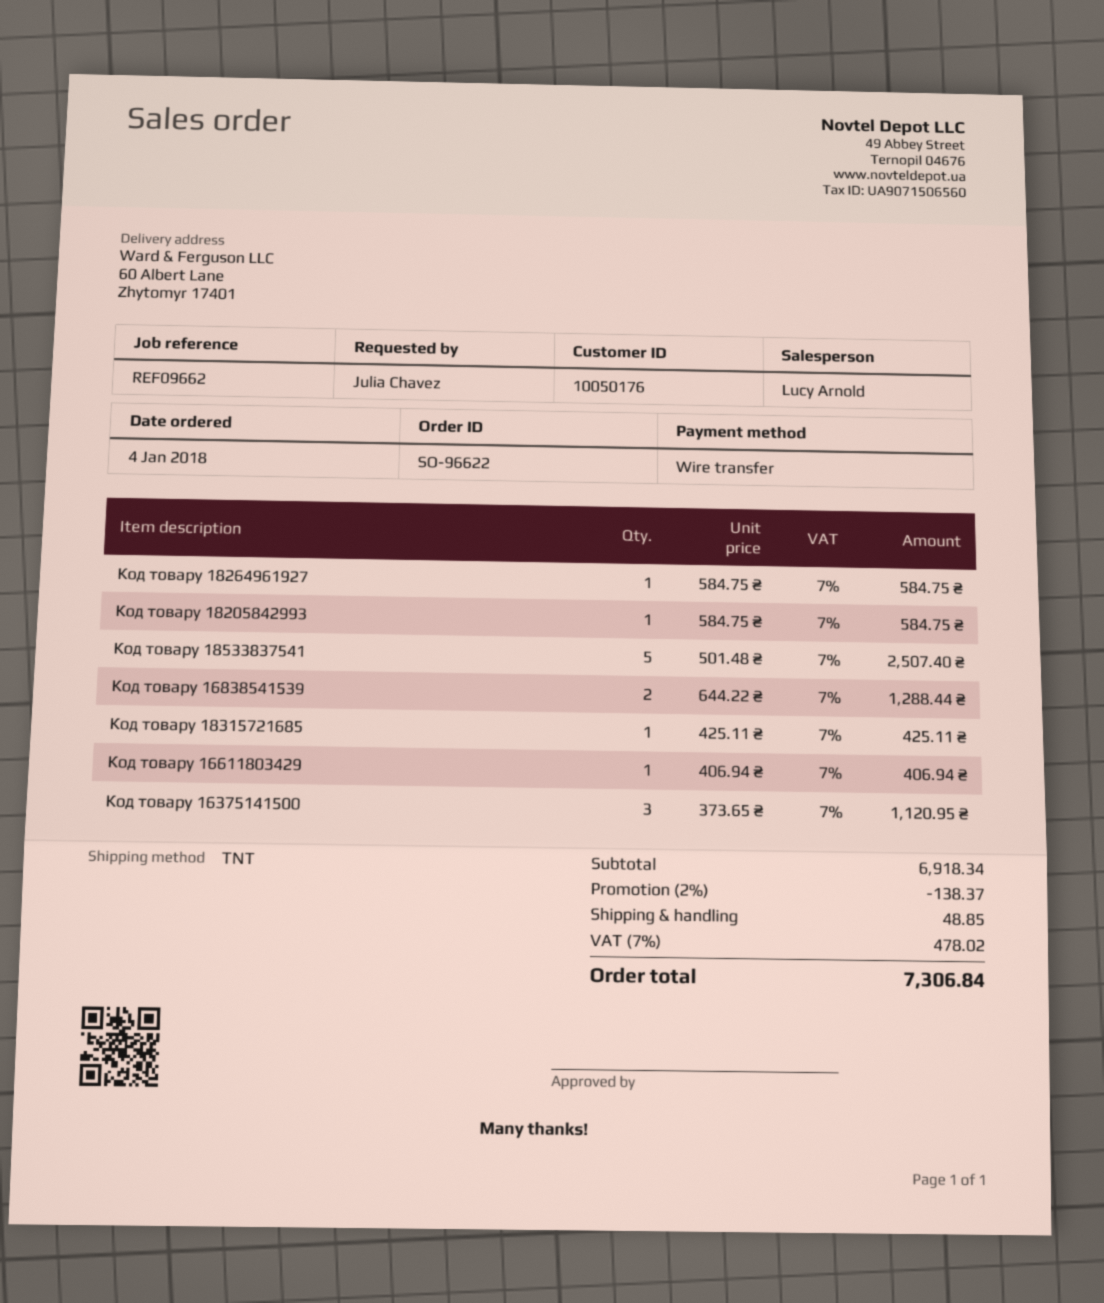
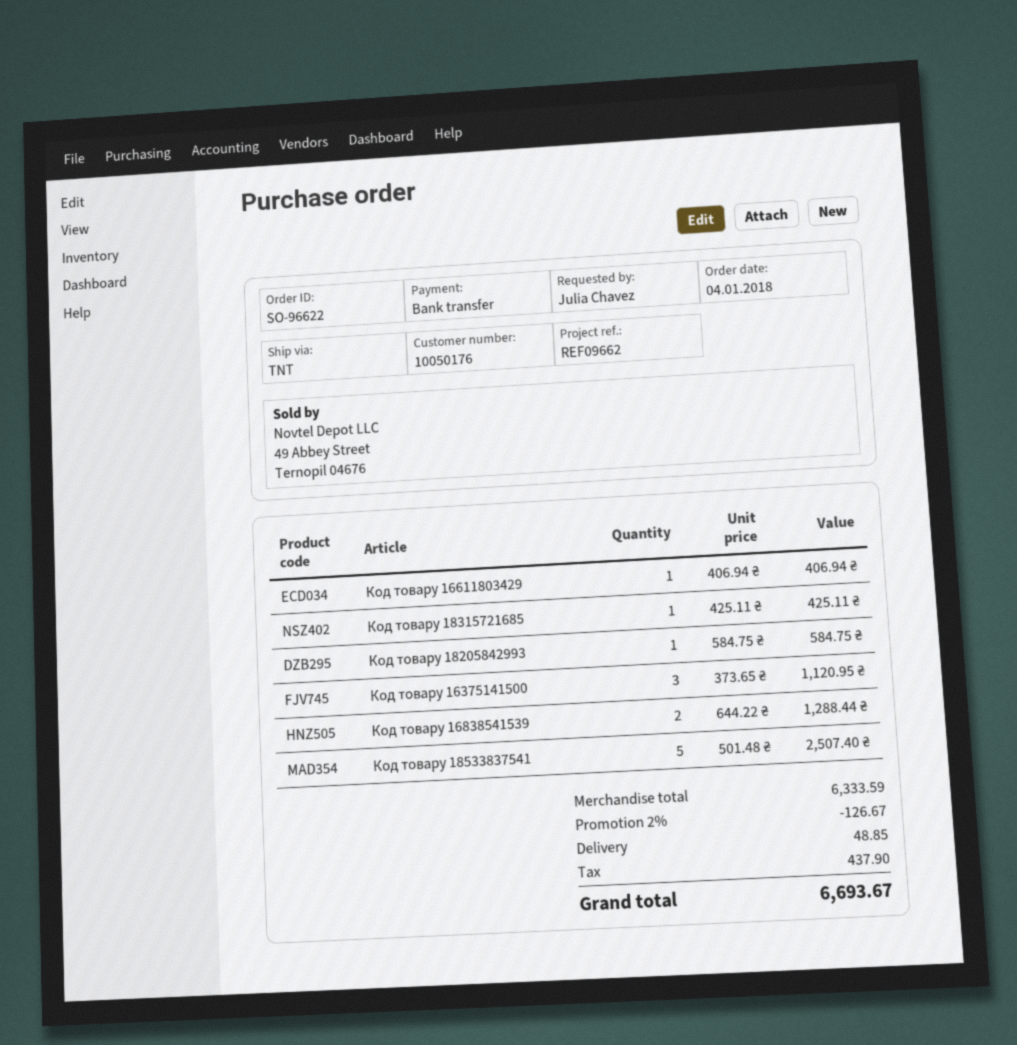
Код товару 18264961927: 1 x 584.75 = 584.75 -> none
subtotal: 6918.34 -> 6333.59
discount: 2% = 138.37 -> 2% = 126.67
tax: 478.02 -> 437.90
total: 7306.84 -> 6693.67

